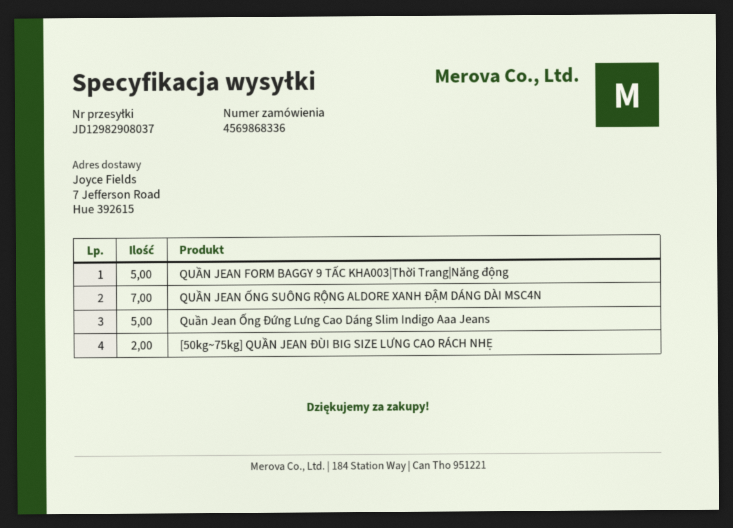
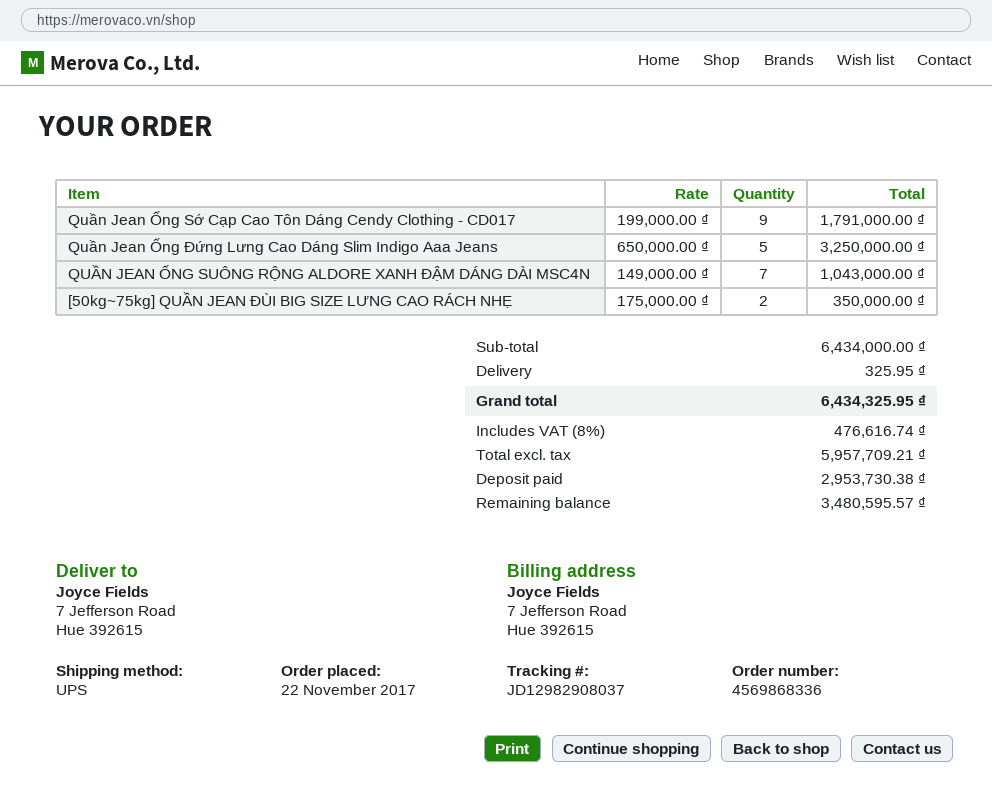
QUẦN JEAN FORM BAGGY 9 TẤC KHA003|Thời Trang|Năng động: 5 -> none
Quần Jean Ống Sớ Cạp Cao Tôn Dáng Cendy Clothing - CD017: none -> 9

